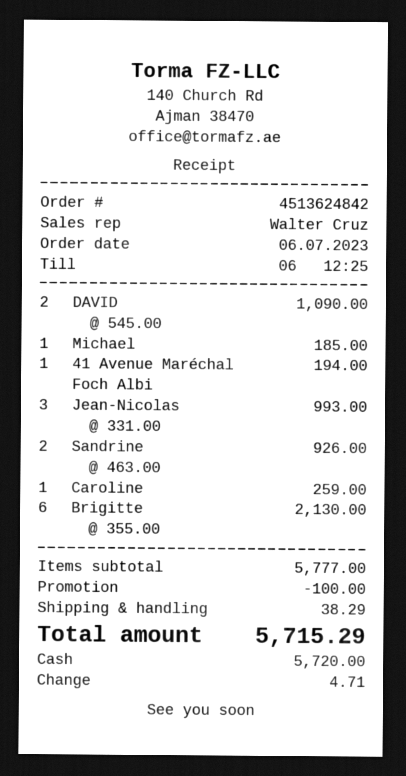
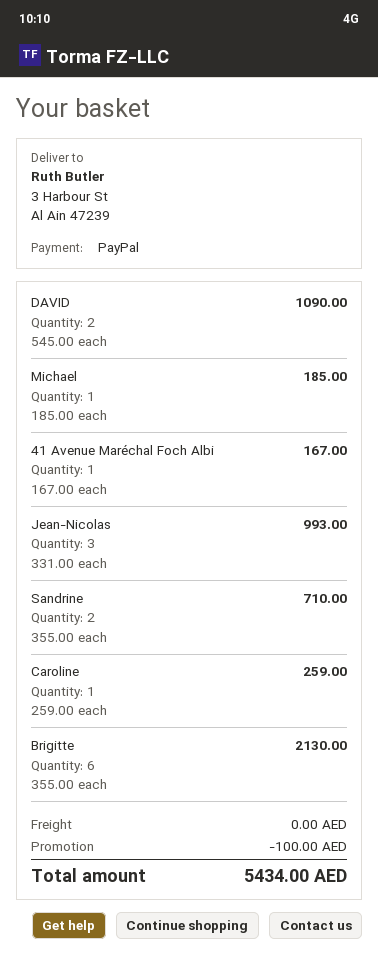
payment method: cash -> PayPal
41 Avenue Maréchal Foch Albi: 1 x 194.00 = 194.00 -> 1 x 167.00 = 167.00
Sandrine: 2 x 463.00 = 926.00 -> 2 x 355.00 = 710.00
shipping: 38.29 -> 0.00
total: 5715.29 -> 5434.00

